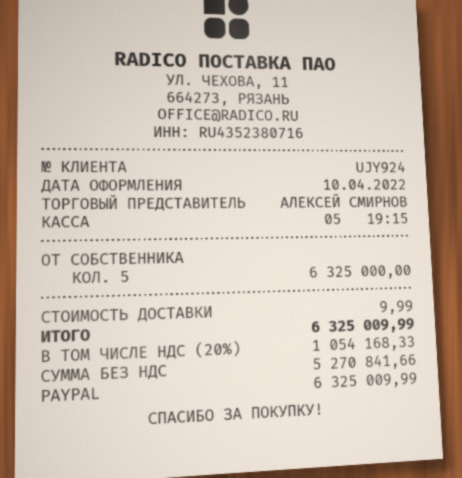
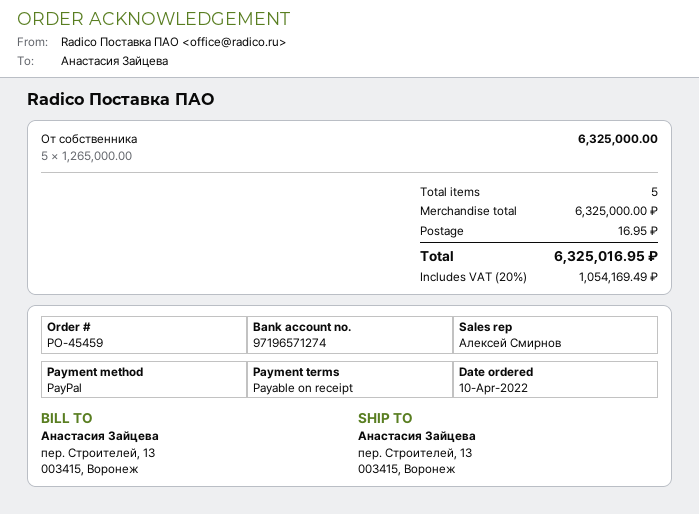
shipping: 9.99 -> 16.95
tax: 20% = 1054168.33 -> 20% = 1054169.49
total: 6325009.99 -> 6325016.95

